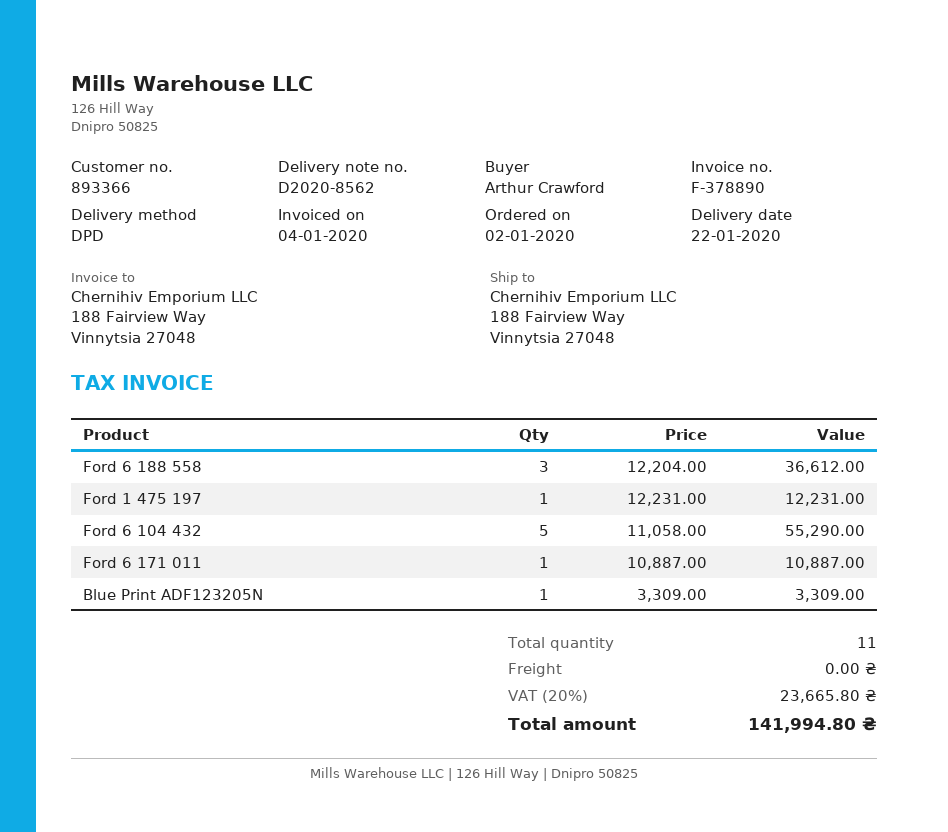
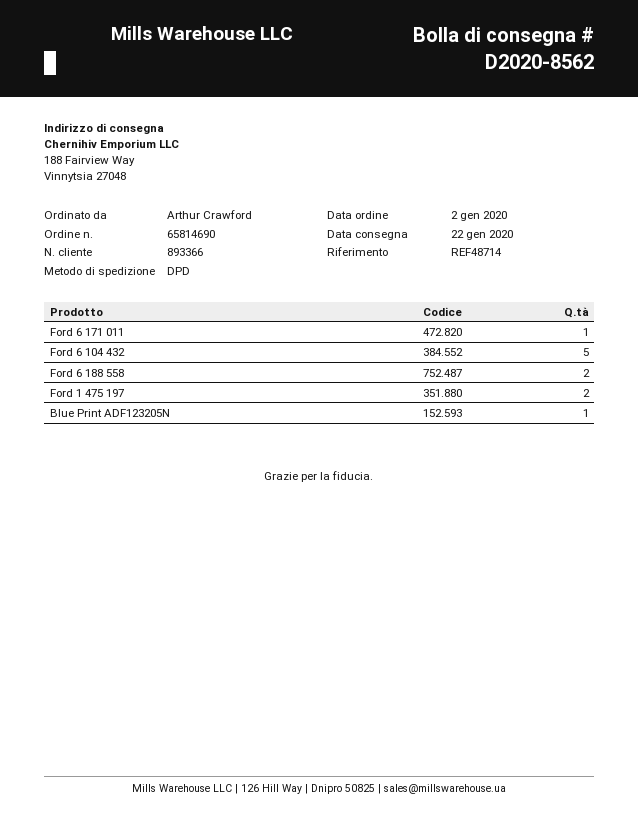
Ford 6 188 558: 3 -> 2
Ford 1 475 197: 1 -> 2

